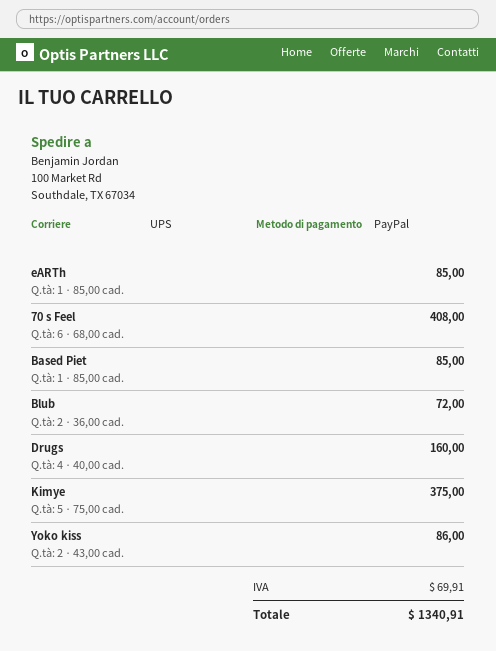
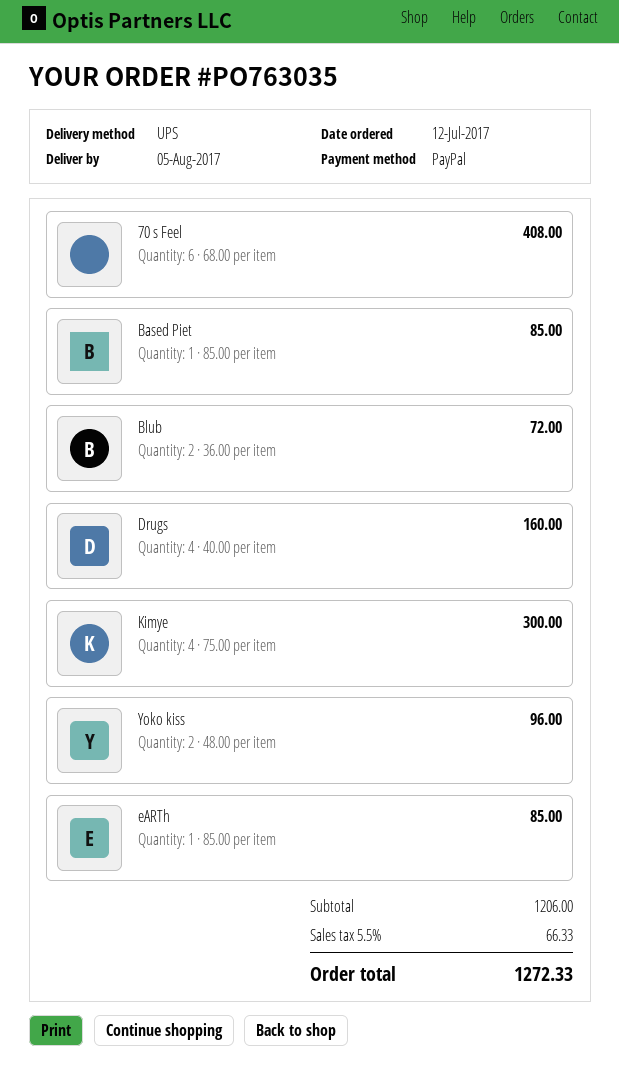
Kimye: 5 x 75.00 = 375.00 -> 4 x 75.00 = 300.00
Yoko kiss: 2 x 43.00 = 86.00 -> 2 x 48.00 = 96.00
tax: 69.91 -> 66.33
total: 1340.91 -> 1272.33

